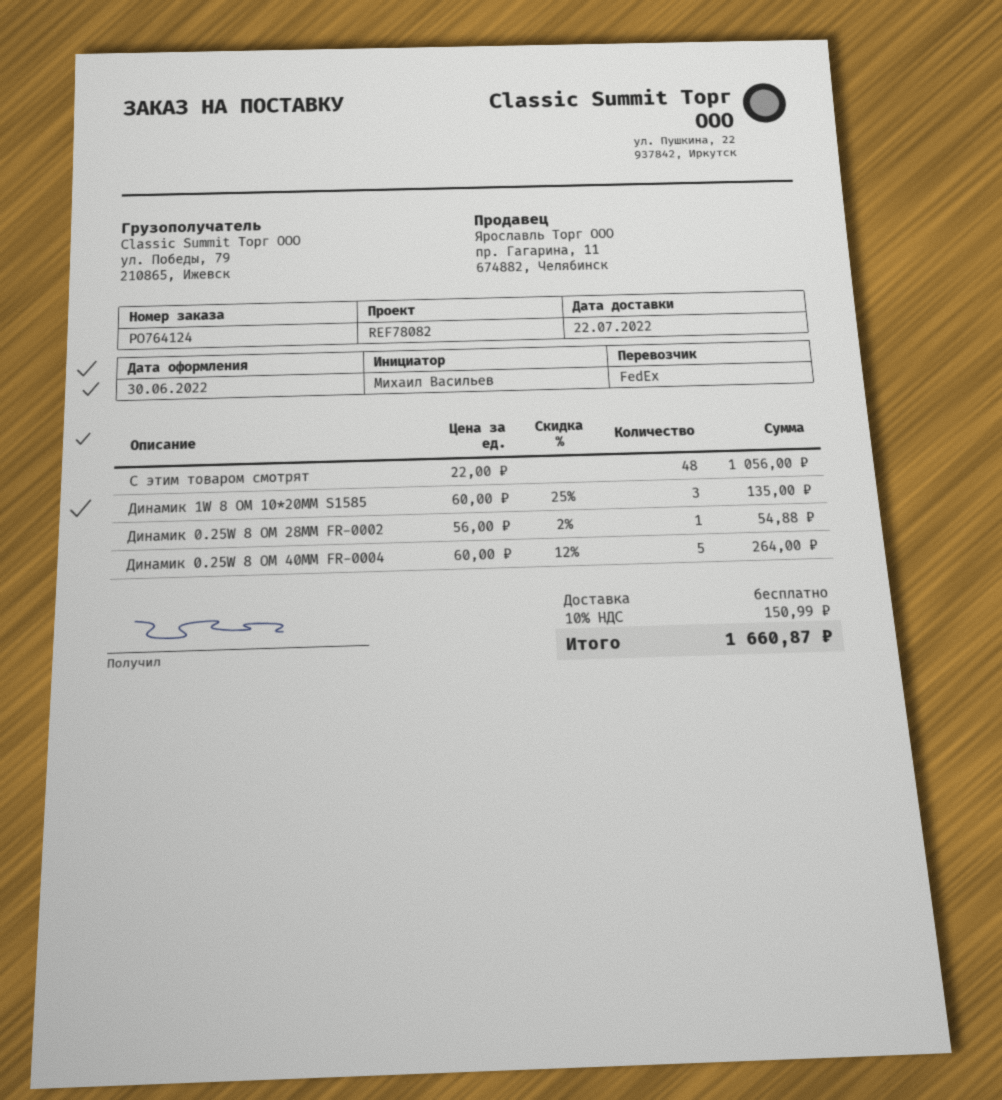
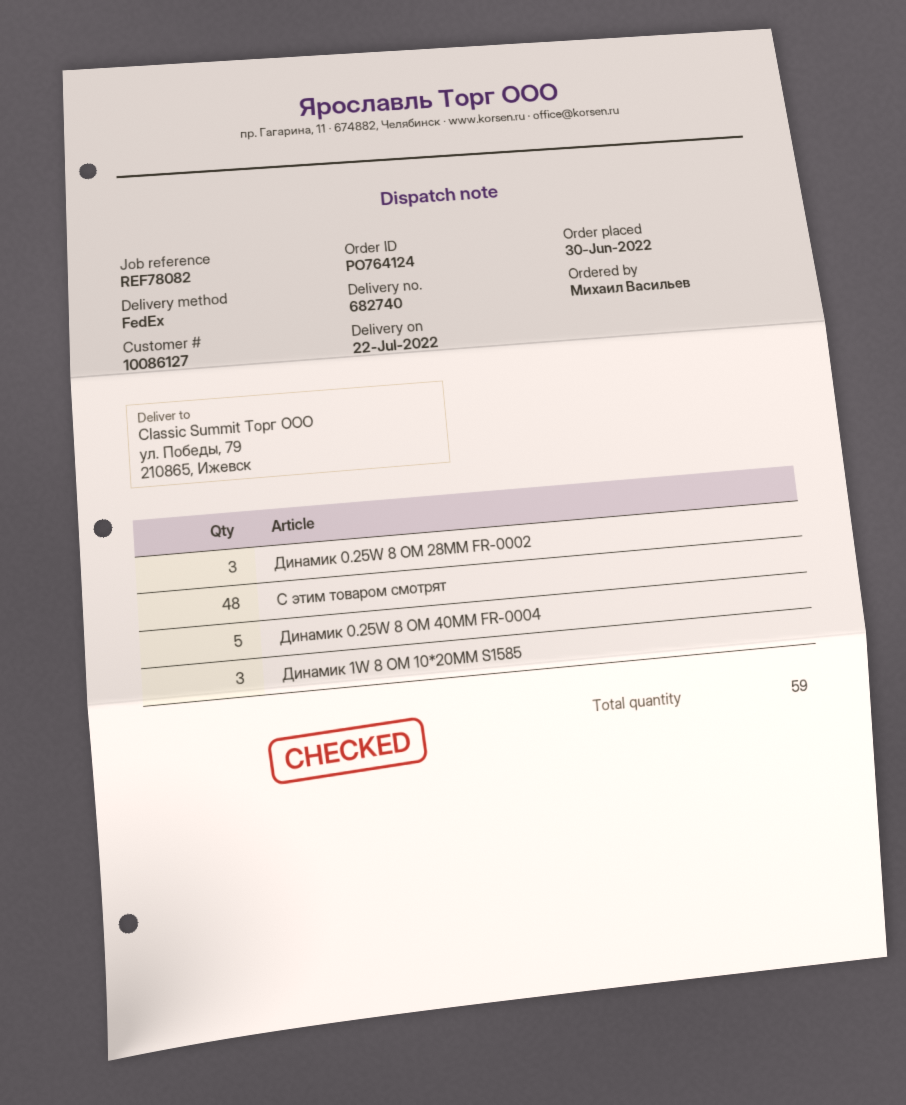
Динамик 0.25W 8 ОМ 28ММ FR-0002: 1 -> 3

